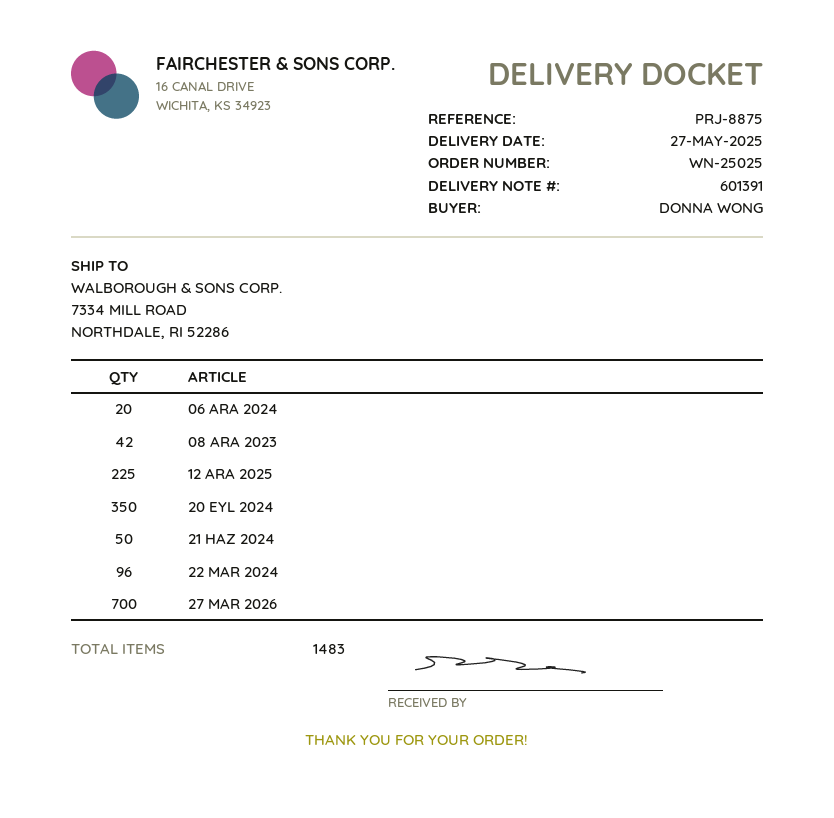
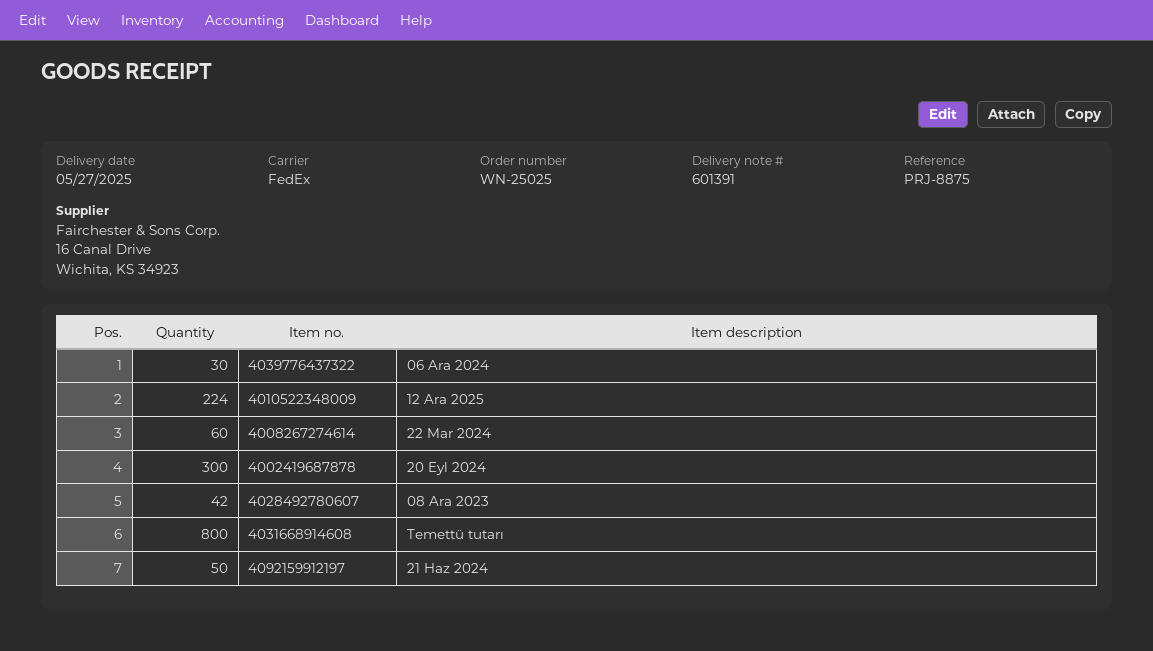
06 ARA 2024: 20 -> 30
12 ARA 2025: 225 -> 224
20 EYL 2024: 350 -> 300
22 MAR 2024: 96 -> 60
27 MAR 2026: 700 -> none
Temettü tutarı: none -> 800

